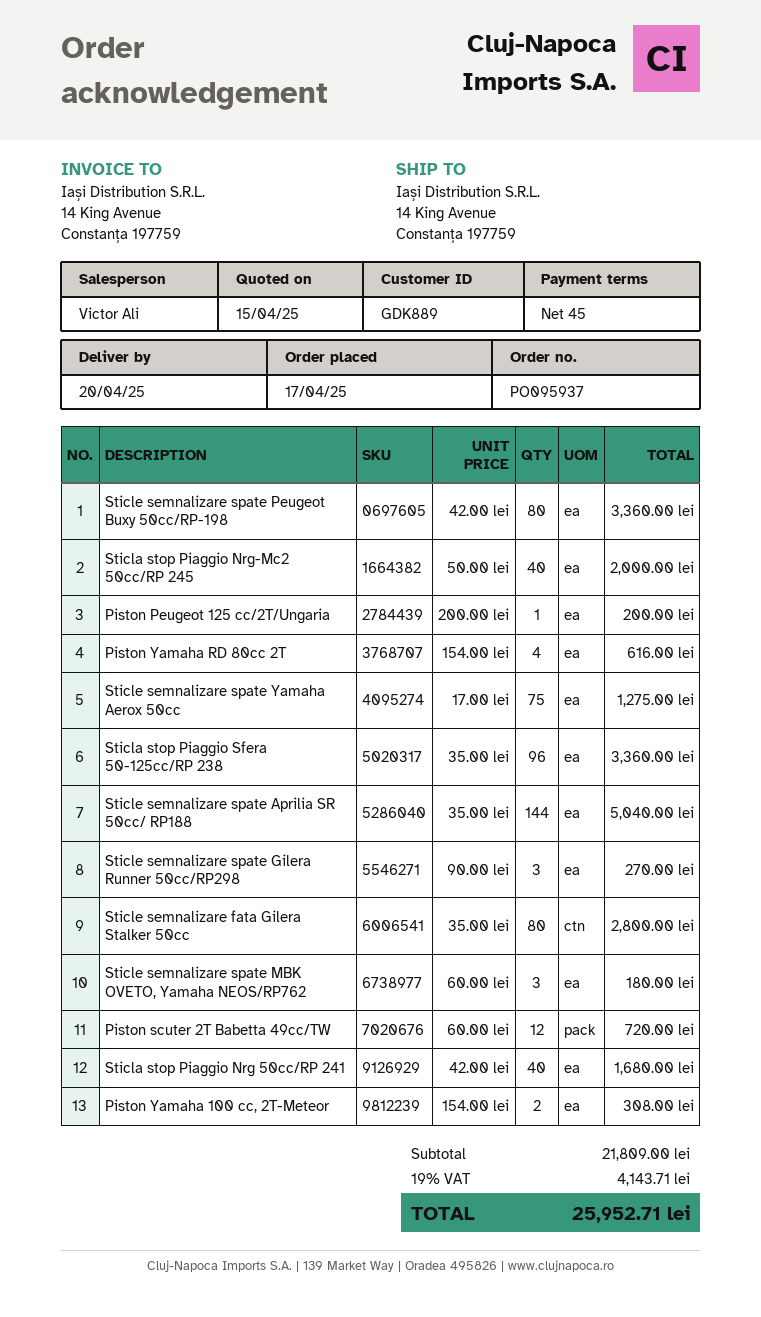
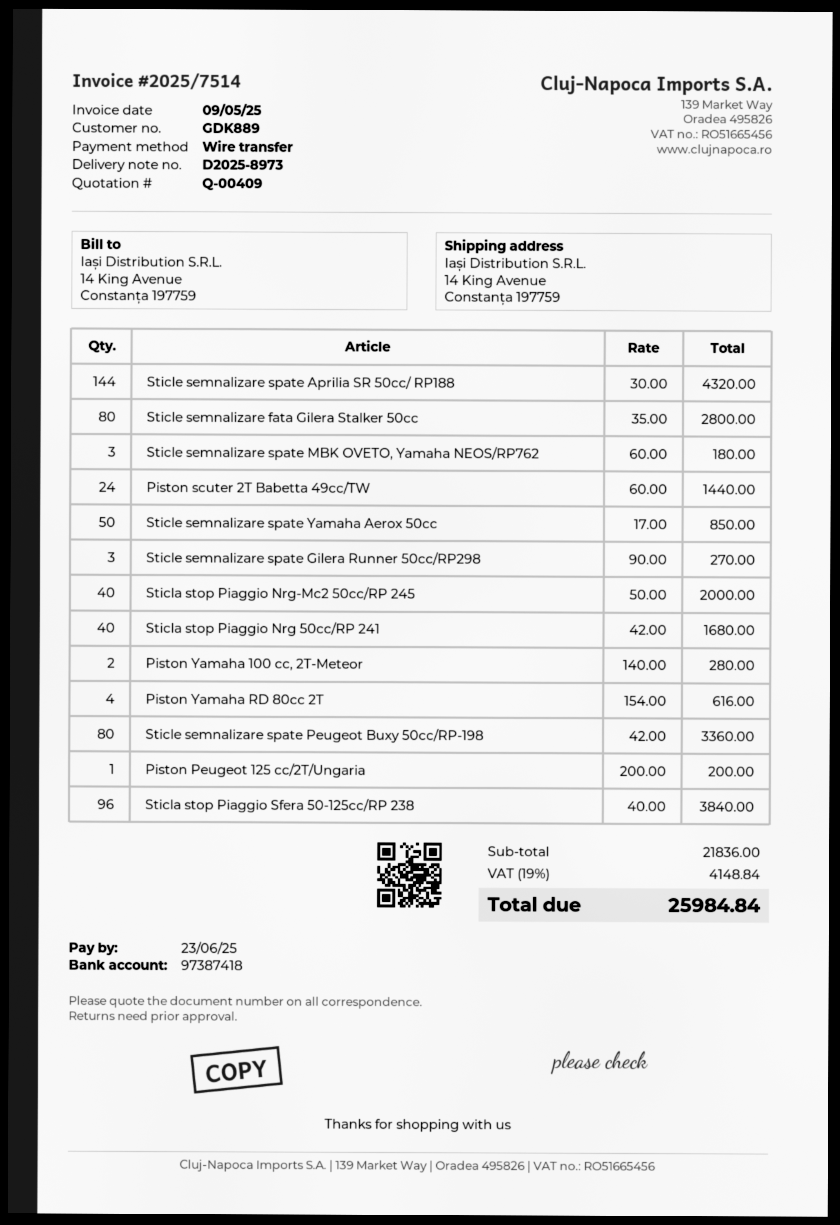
Sticle semnalizare spate Yamaha Aerox 50cc: 75 x 17.00 = 1275.00 -> 50 x 17.00 = 850.00
Sticla stop Piaggio Sfera 50-125cc/RP 238: 96 x 35.00 = 3360.00 -> 96 x 40.00 = 3840.00
Sticle semnalizare spate Aprilia SR 50cc/ RP188: 144 x 35.00 = 5040.00 -> 144 x 30.00 = 4320.00
Piston scuter 2T Babetta 49cc/TW: 12 x 60.00 = 720.00 -> 24 x 60.00 = 1440.00
Piston Yamaha 100 cc, 2T-Meteor: 2 x 154.00 = 308.00 -> 2 x 140.00 = 280.00
subtotal: 21809.00 -> 21836.00
tax: 19% = 4143.71 -> 19% = 4148.84
total: 25952.71 -> 25984.84

